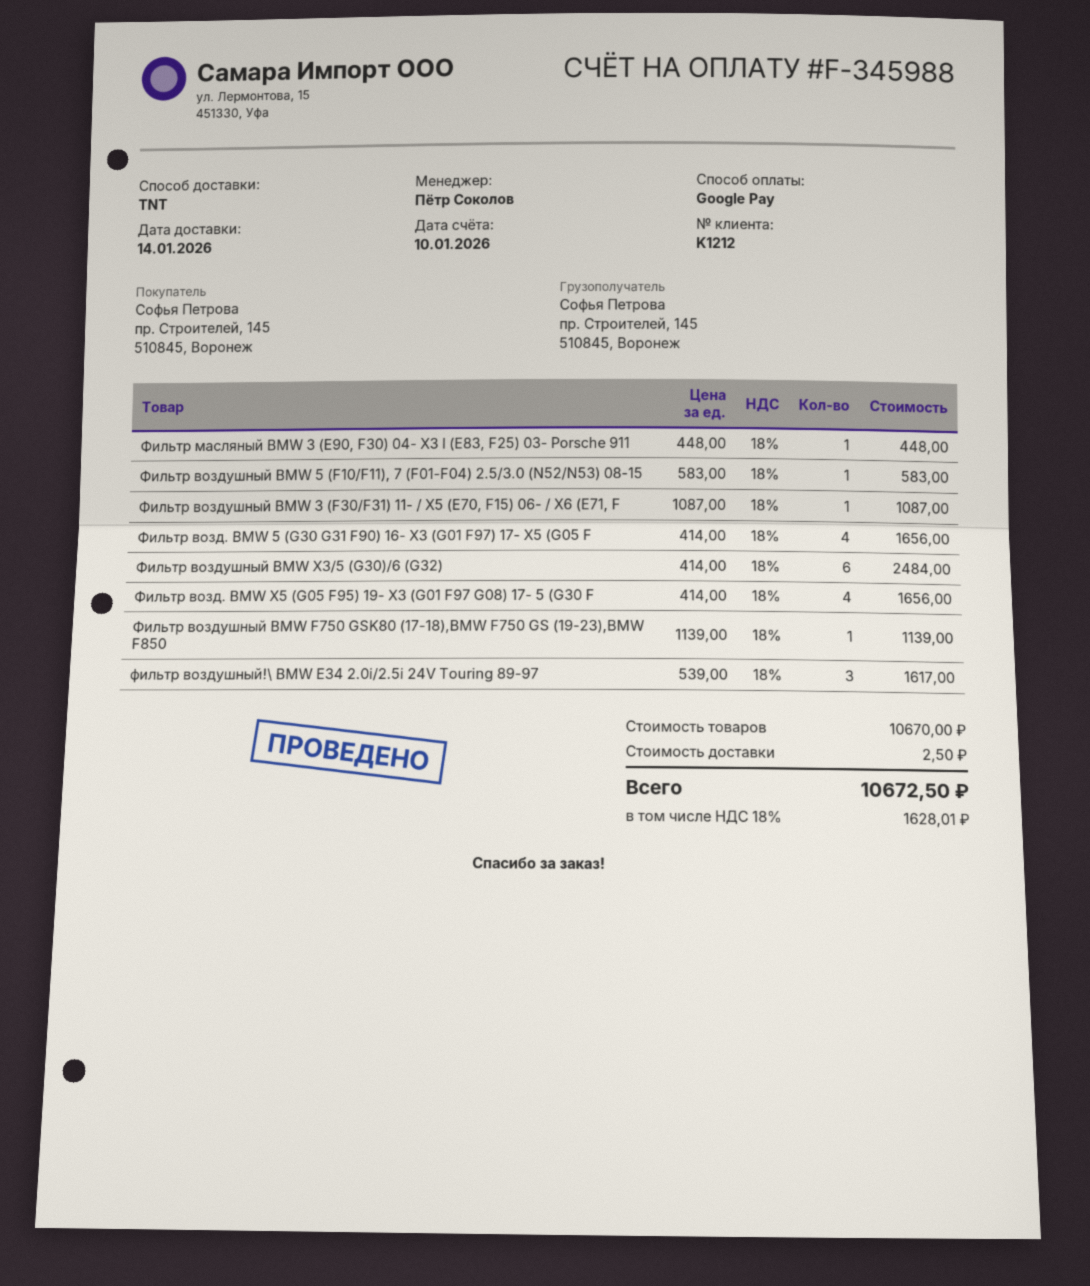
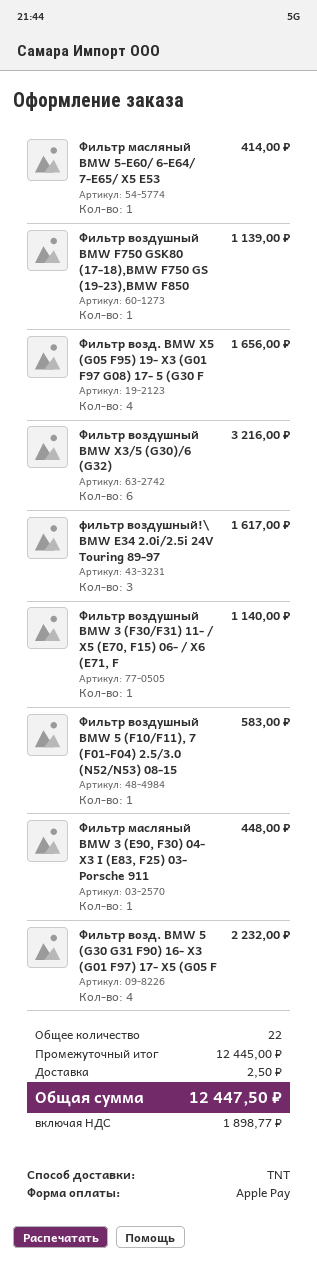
payment method: Google Pay -> Apple Pay
Фильтр воздушный BMW 3 (F30/F31) 11- / X5 (E70, F15) 06- / X6 (E71, F: 1 for 1087.00 -> 1 for 1140.00
Фильтр возд. BMW 5 (G30 G31 F90) 16- X3 (G01 F97) 17- X5 (G05 F: 4 for 1656.00 -> 4 for 2232.00
Фильтр воздушный BMW X3/5 (G30)/6 (G32): 6 for 2484.00 -> 6 for 3216.00
Фильтр масляный BMW 5-E60/ 6-E64/ 7-E65/ X5 E53: none -> 1 for 414.00
subtotal: 10670.00 -> 12445.00
tax: 1628.01 -> 1898.77
total: 10672.50 -> 12447.50

